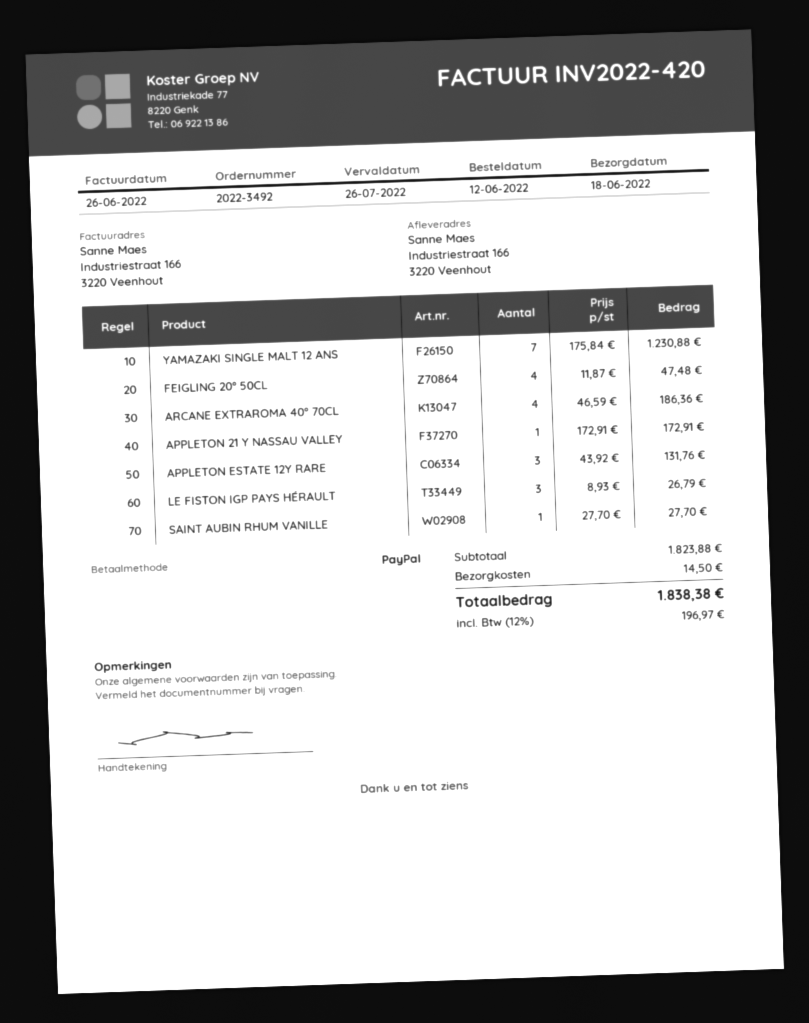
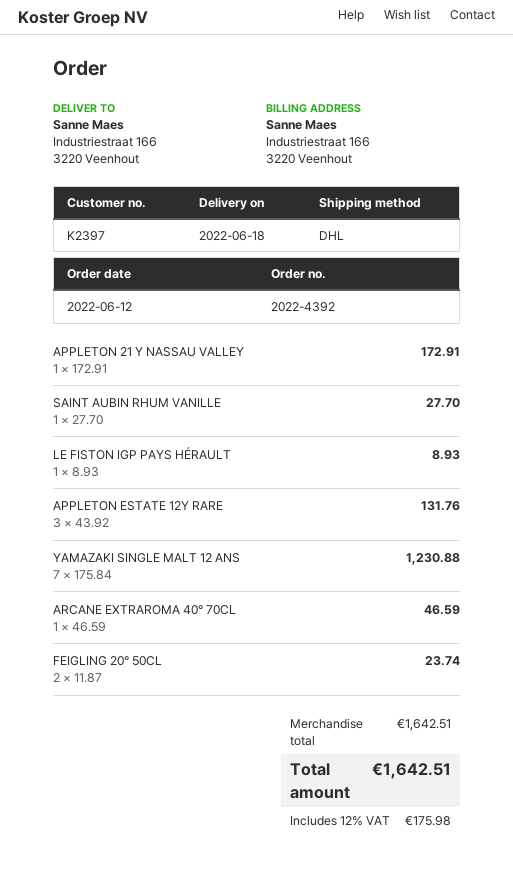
order number: 2022-3492 -> 2022-4392
FEIGLING 20° 50CL: 4 x 11.87 = 47.48 -> 2 x 11.87 = 23.74
ARCANE EXTRAROMA 40° 70CL: 4 x 46.59 = 186.36 -> 1 x 46.59 = 46.59
LE FISTON IGP PAYS HÉRAULT: 3 x 8.93 = 26.79 -> 1 x 8.93 = 8.93
subtotal: 1823.88 -> 1642.51
shipping: 14.50 -> none
tax: 12% = 196.97 -> 12% = 175.98
total: 1838.38 -> 1642.51

